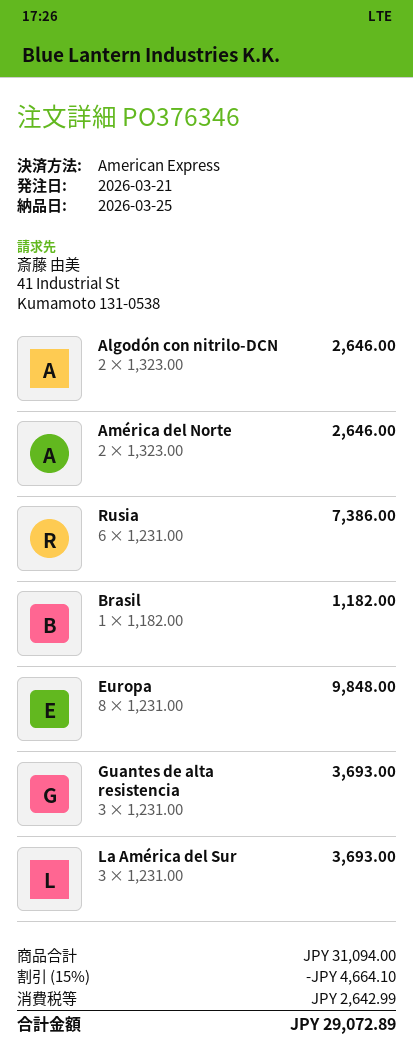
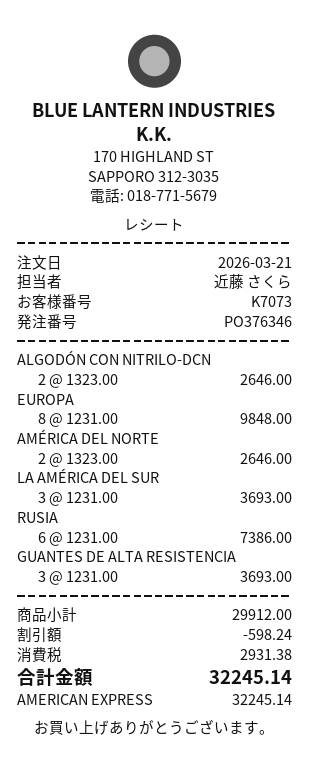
Brasil: 1 x 1182.00 = 1182.00 -> none
subtotal: 31094.00 -> 29912.00
discount: 4664.10 -> 598.24
tax: 2642.99 -> 2931.38
total: 29072.89 -> 32245.14

